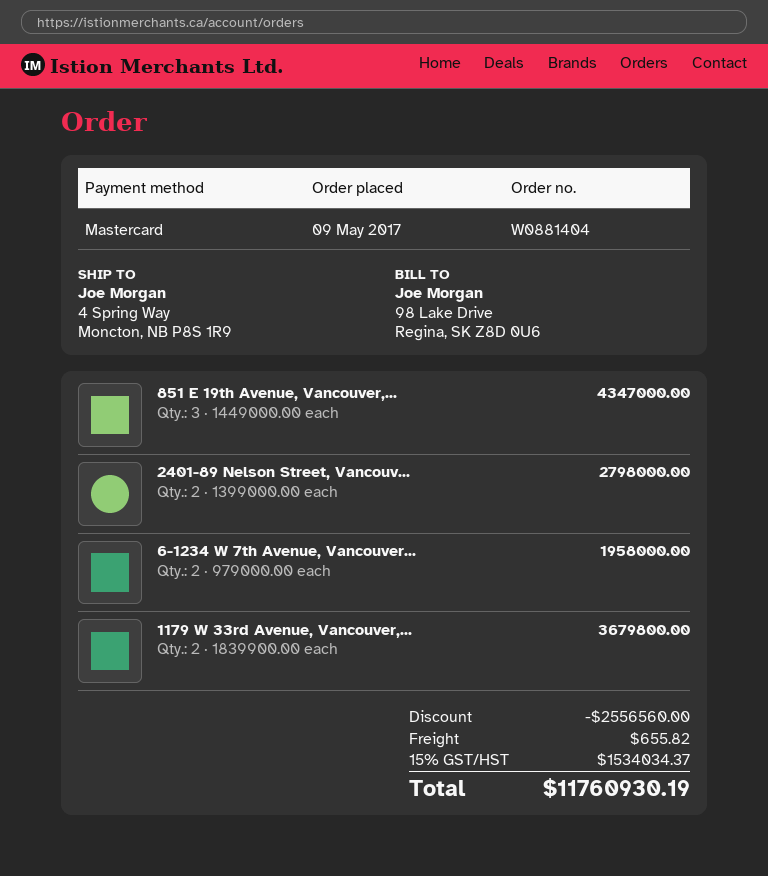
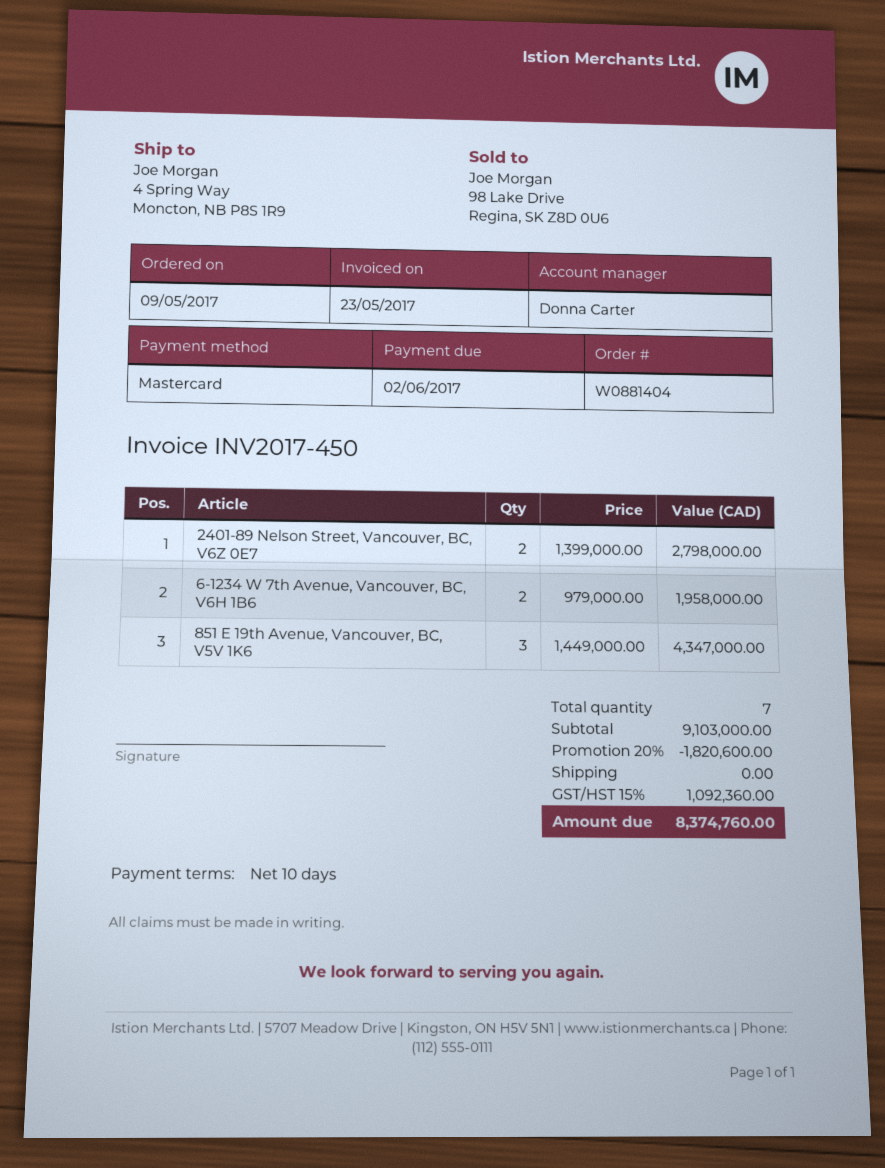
1179 W 33rd Avenue, Vancouver,...: 2 x 1839900.00 = 3679800.00 -> none
discount: 2556560.00 -> 1820600.00
shipping: 655.82 -> 0.00
tax: 15% = 1534034.37 -> 15% = 1092360.00
total: 11760930.19 -> 8374760.00

